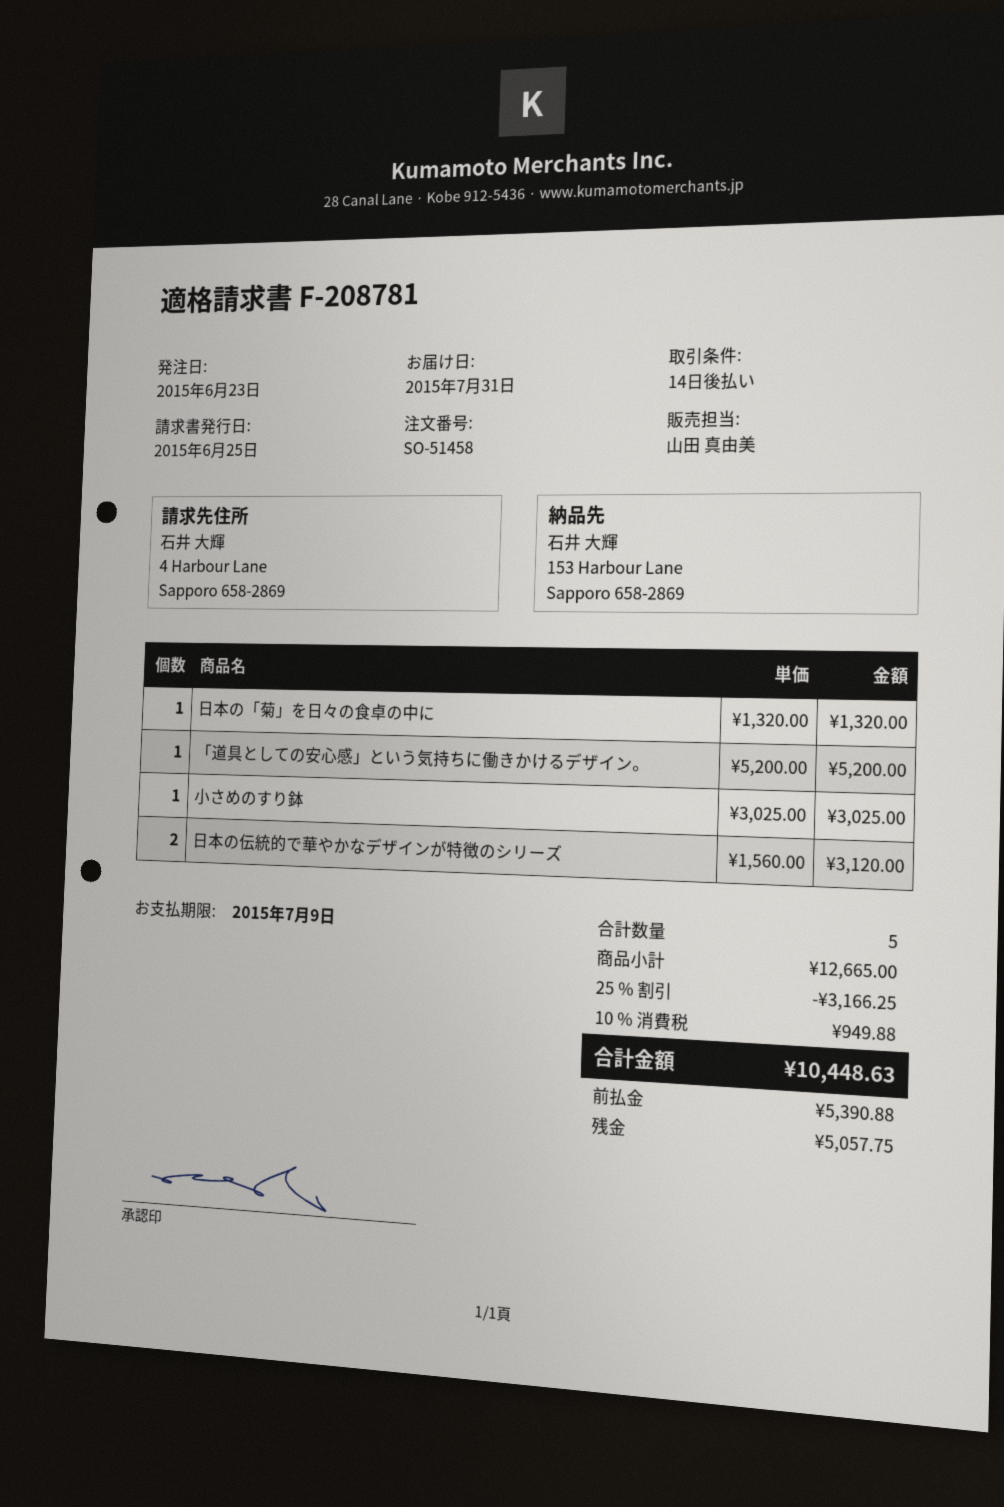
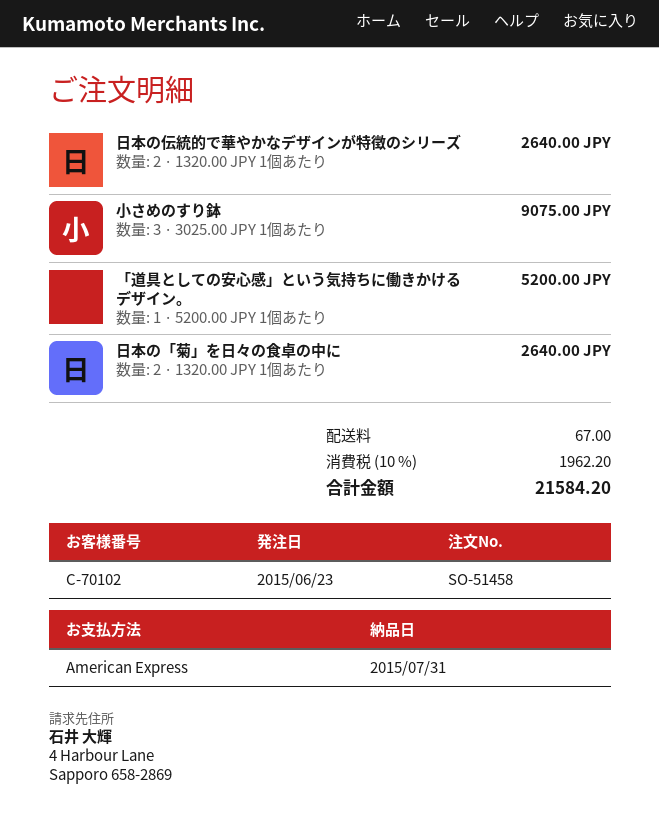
日本の「菊」を日々の食卓の中に: 1 x 1320.00 = 1320.00 -> 2 x 1320.00 = 2640.00
小さめのすり鉢: 1 x 3025.00 = 3025.00 -> 3 x 3025.00 = 9075.00
日本の伝統的で華やかなデザインが特徴のシリーズ: 2 x 1560.00 = 3120.00 -> 2 x 1320.00 = 2640.00
discount: 25% = 3166.25 -> none
shipping: none -> 67.00
tax: 10% = 949.88 -> 10% = 1962.20
total: 10448.63 -> 21584.20

